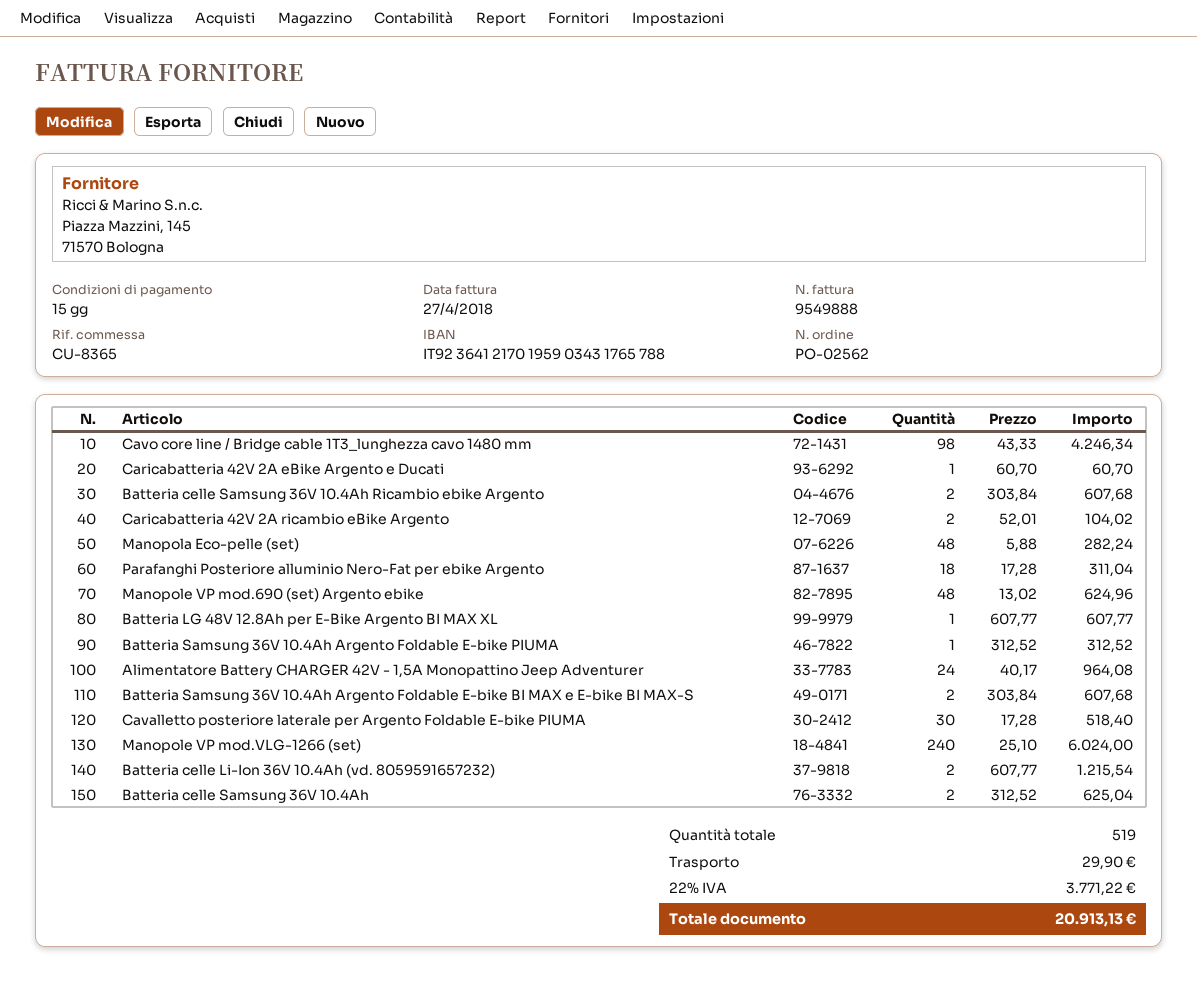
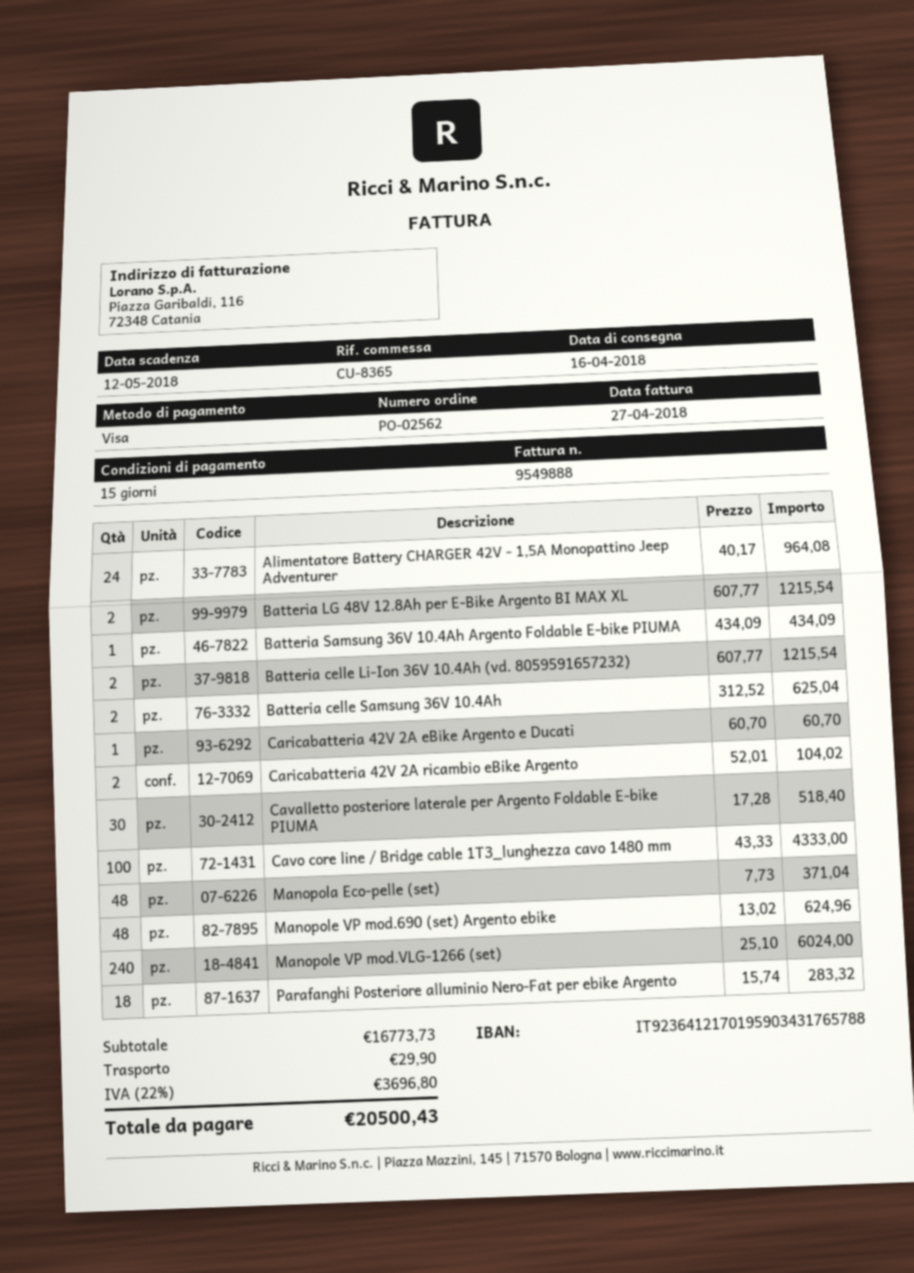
Cavo core line / Bridge cable 1T3_lunghezza cavo 1480 mm: 98 x 43.33 = 4246.34 -> 100 x 43.33 = 4333.00
Batteria celle Samsung 36V 10.4Ah Ricambio ebike Argento: 2 x 303.84 = 607.68 -> none
Manopola Eco-pelle (set): 48 x 5.88 = 282.24 -> 48 x 7.73 = 371.04
Parafanghi Posteriore alluminio Nero-Fat per ebike Argento: 18 x 17.28 = 311.04 -> 18 x 15.74 = 283.32
Batteria LG 48V 12.8Ah per E-Bike Argento BI MAX XL: 1 x 607.77 = 607.77 -> 2 x 607.77 = 1215.54
Batteria Samsung 36V 10.4Ah Argento Foldable E-bike PIUMA: 1 x 312.52 = 312.52 -> 1 x 434.09 = 434.09
Batteria Samsung 36V 10.4Ah Argento Foldable E-bike BI MAX e E-bike BI MAX-S: 2 x 303.84 = 607.68 -> none
tax: 22% = 3771.22 -> 22% = 3696.80
total: 20913.13 -> 20500.43

